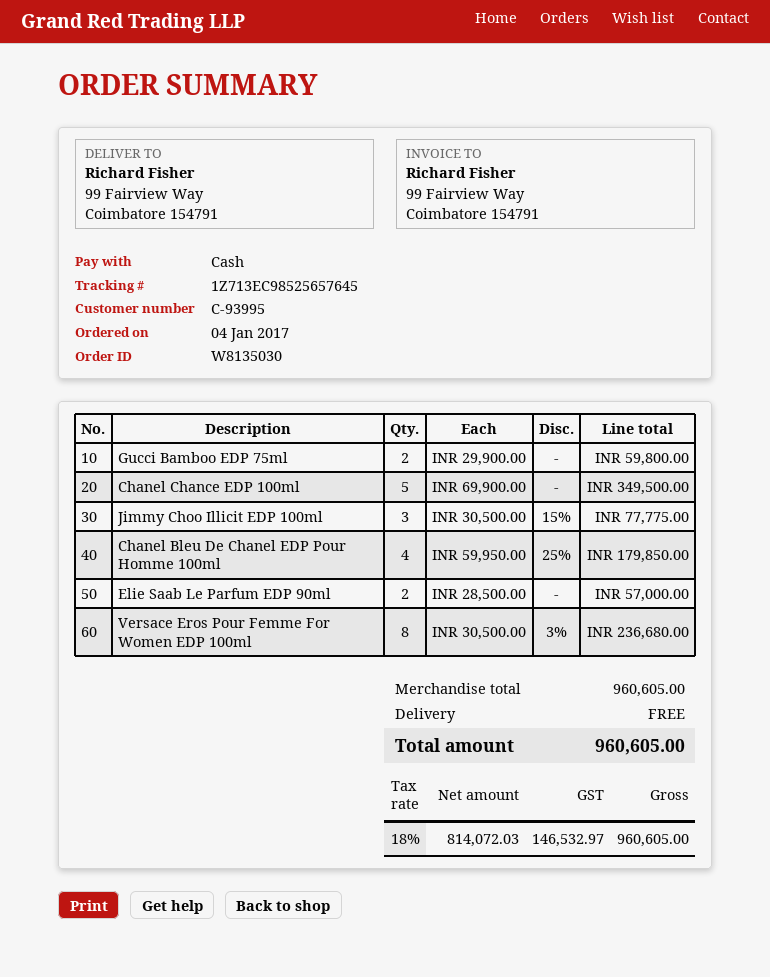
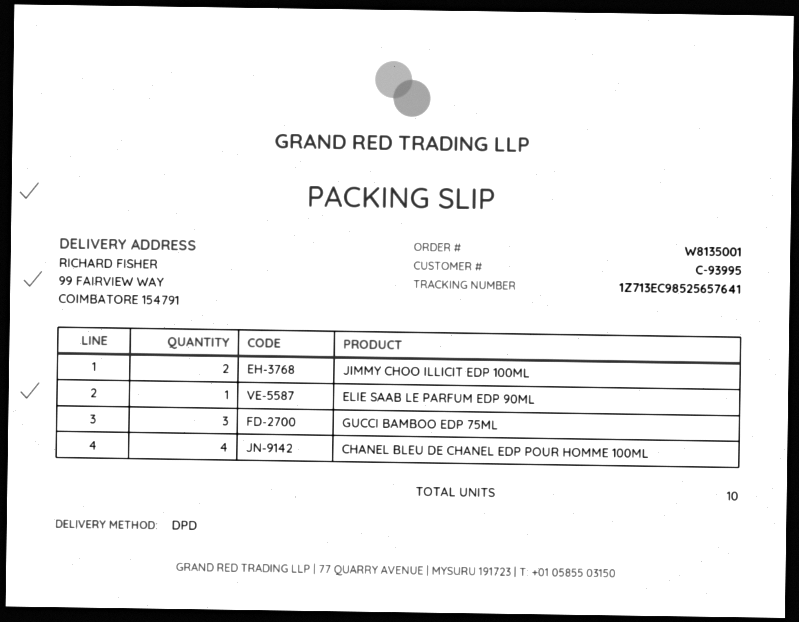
order number: W8135030 -> W8135001
tracking number: 1Z713EC98525657645 -> 1Z713EC98525657641
Gucci Bamboo EDP 75ml: 2 -> 3
Chanel Chance EDP 100ml: 5 -> none
Jimmy Choo Illicit EDP 100ml: 3 -> 2
Elie Saab Le Parfum EDP 90ml: 2 -> 1
Versace Eros Pour Femme For Women EDP 100ml: 8 -> none

